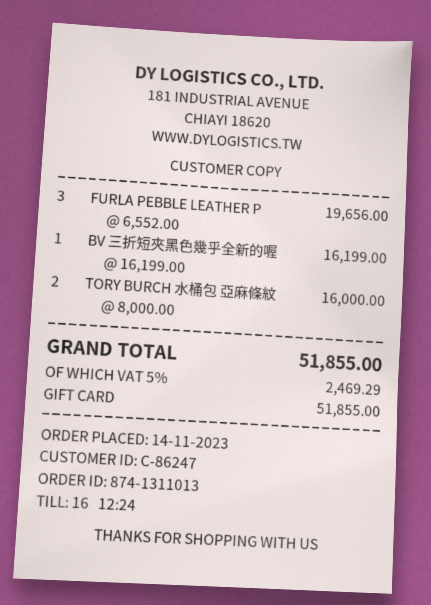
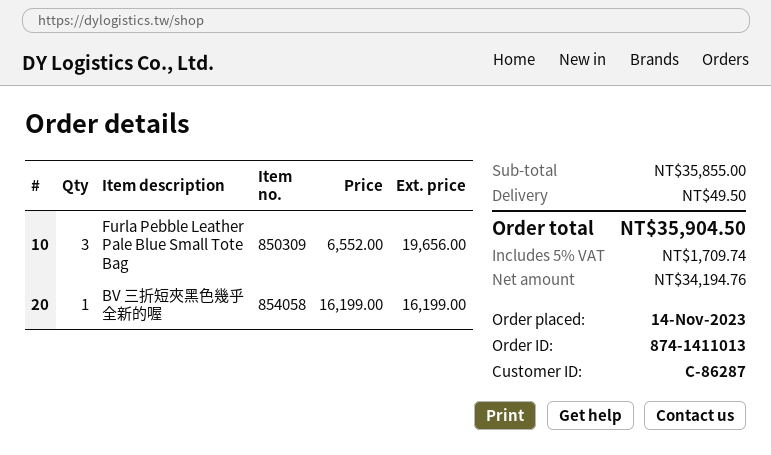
order number: 874-1311013 -> 874-1411013
customer number: C-86247 -> C-86287
TORY BURCH 水桶包 亞麻條紋: 2 x 8000.00 = 16000.00 -> none
shipping: none -> 49.50
tax: 5% = 2469.29 -> 5% = 1709.74
total: 51855.00 -> 35904.50

